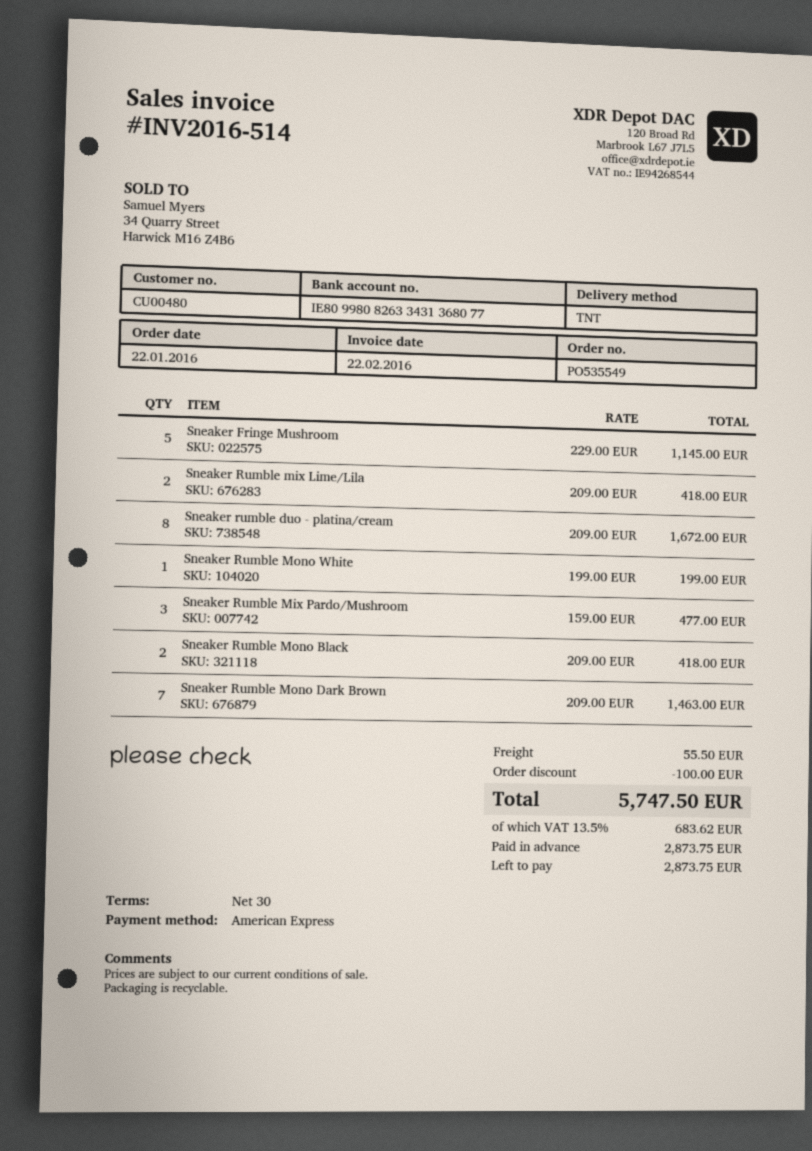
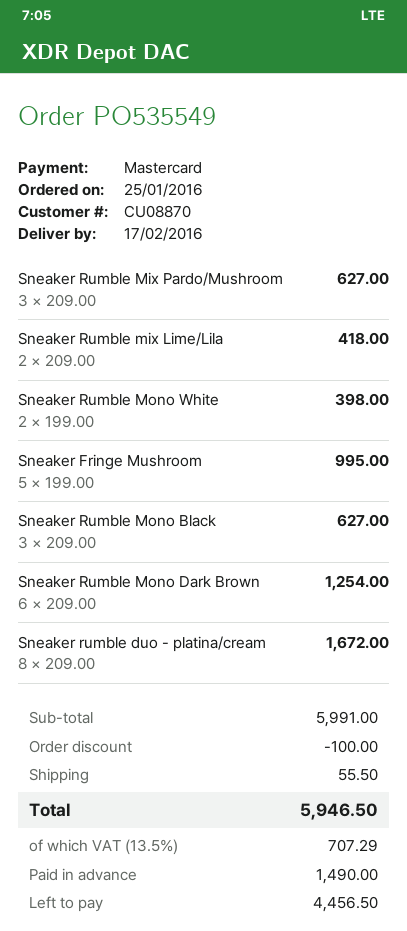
order date: 2016-01-22 -> 2016-01-25
customer number: CU00480 -> CU08870
payment method: American Express -> Mastercard
Sneaker Fringe Mushroom: 5 x 229.00 = 1145.00 -> 5 x 199.00 = 995.00
Sneaker Rumble Mono White: 1 x 199.00 = 199.00 -> 2 x 199.00 = 398.00
Sneaker Rumble Mix Pardo/Mushroom: 3 x 159.00 = 477.00 -> 3 x 209.00 = 627.00
Sneaker Rumble Mono Black: 2 x 209.00 = 418.00 -> 3 x 209.00 = 627.00
Sneaker Rumble Mono Dark Brown: 7 x 209.00 = 1463.00 -> 6 x 209.00 = 1254.00
tax: 13.5% = 683.62 -> 13.5% = 707.29
total: 5747.50 -> 5946.50
deposit: 2873.75 -> 1490.00
balance: 2873.75 -> 4456.50

